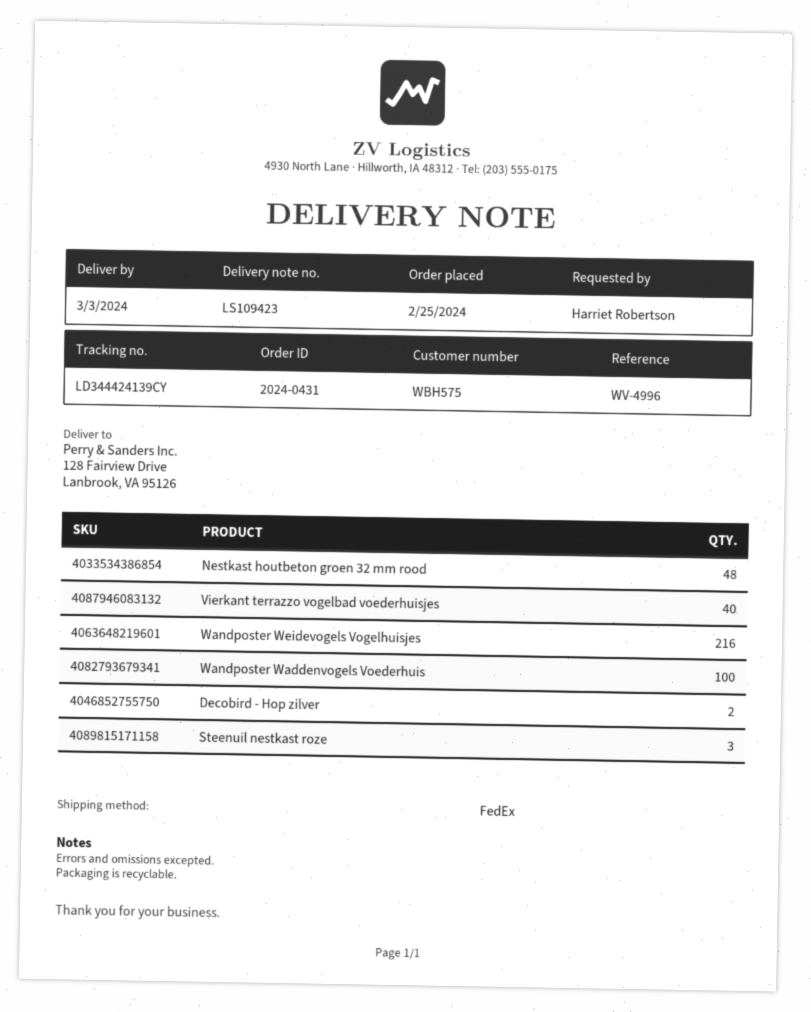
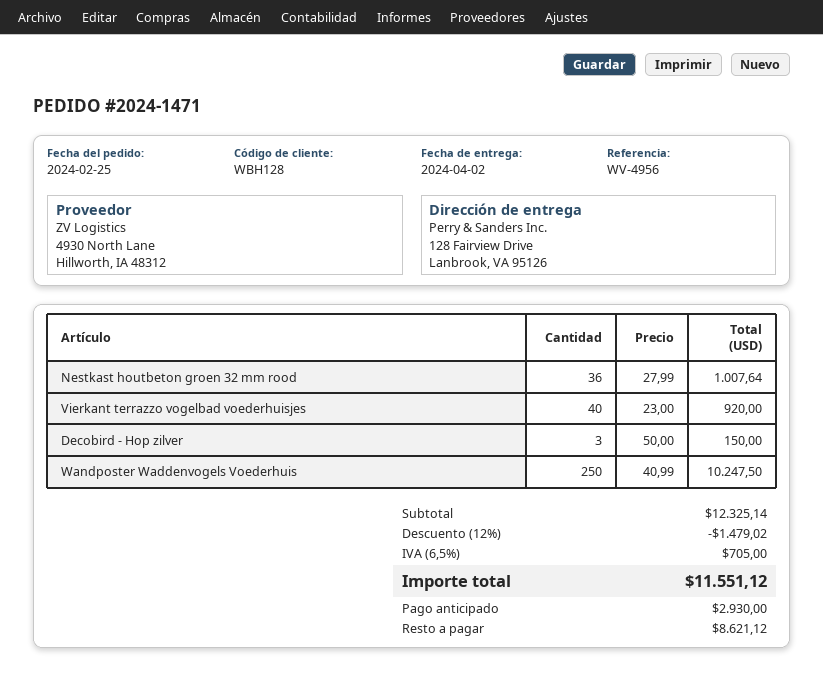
order number: 2024-0431 -> 2024-1471
delivery date: 2024-03-03 -> 2024-04-02
customer number: WBH575 -> WBH128
reference: WV-4996 -> WV-4956
Nestkast houtbeton groen 32 mm rood: 48 -> 36
Wandposter Weidevogels Vogelhuisjes: 216 -> none
Wandposter Waddenvogels Voederhuis: 100 -> 250
Decobird - Hop zilver: 2 -> 3
Steenuil nestkast roze: 3 -> none

